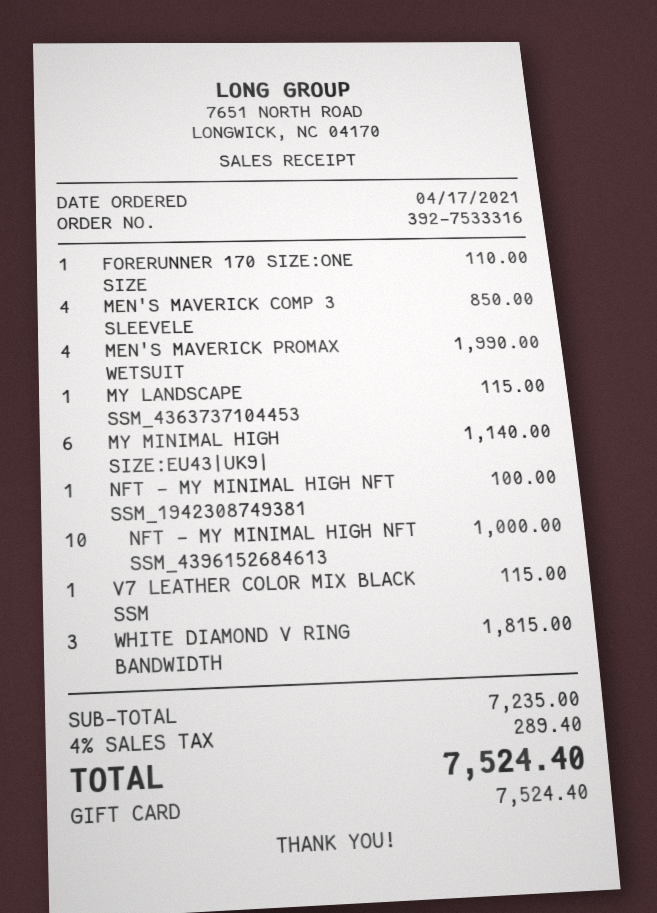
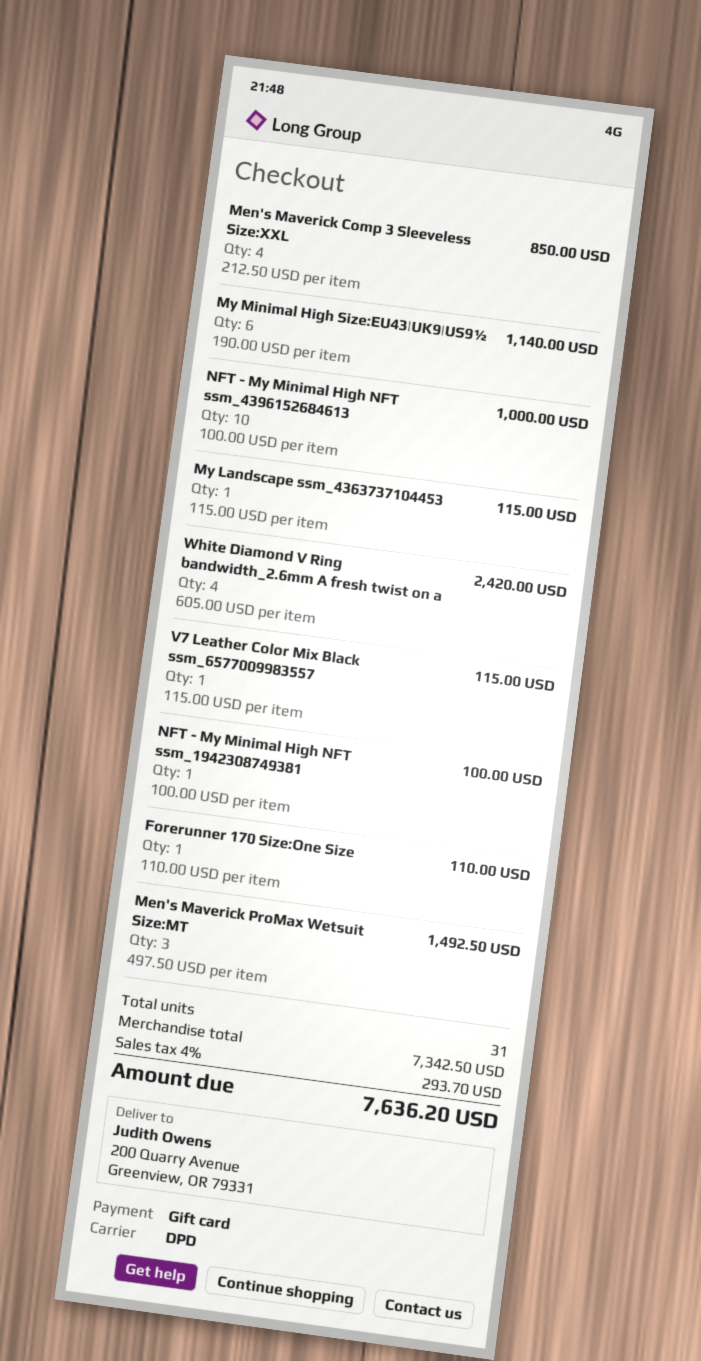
MEN'S MAVERICK PROMAX WETSUIT: 4 for 1990.00 -> 3 for 1492.50
WHITE DIAMOND V RING BANDWIDTH: 3 for 1815.00 -> 4 for 2420.00
subtotal: 7235.00 -> 7342.50
tax: 4% = 289.40 -> 4% = 293.70
total: 7524.40 -> 7636.20

